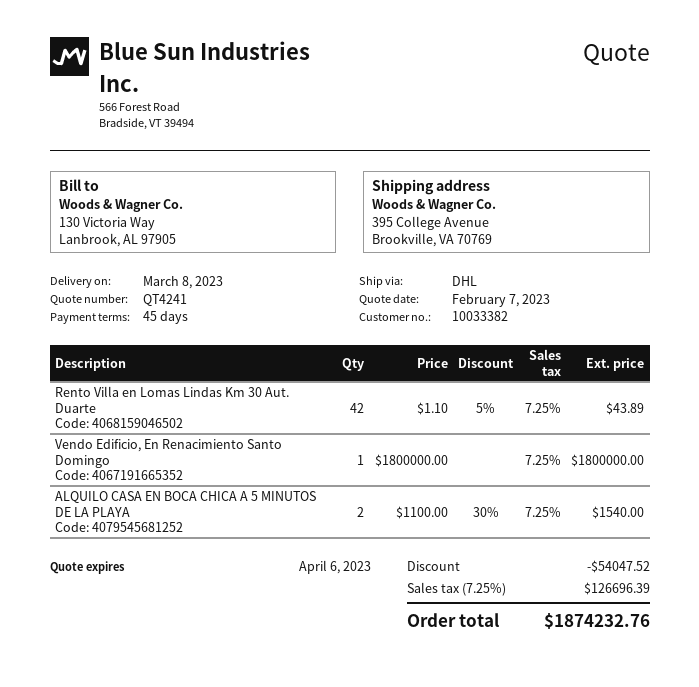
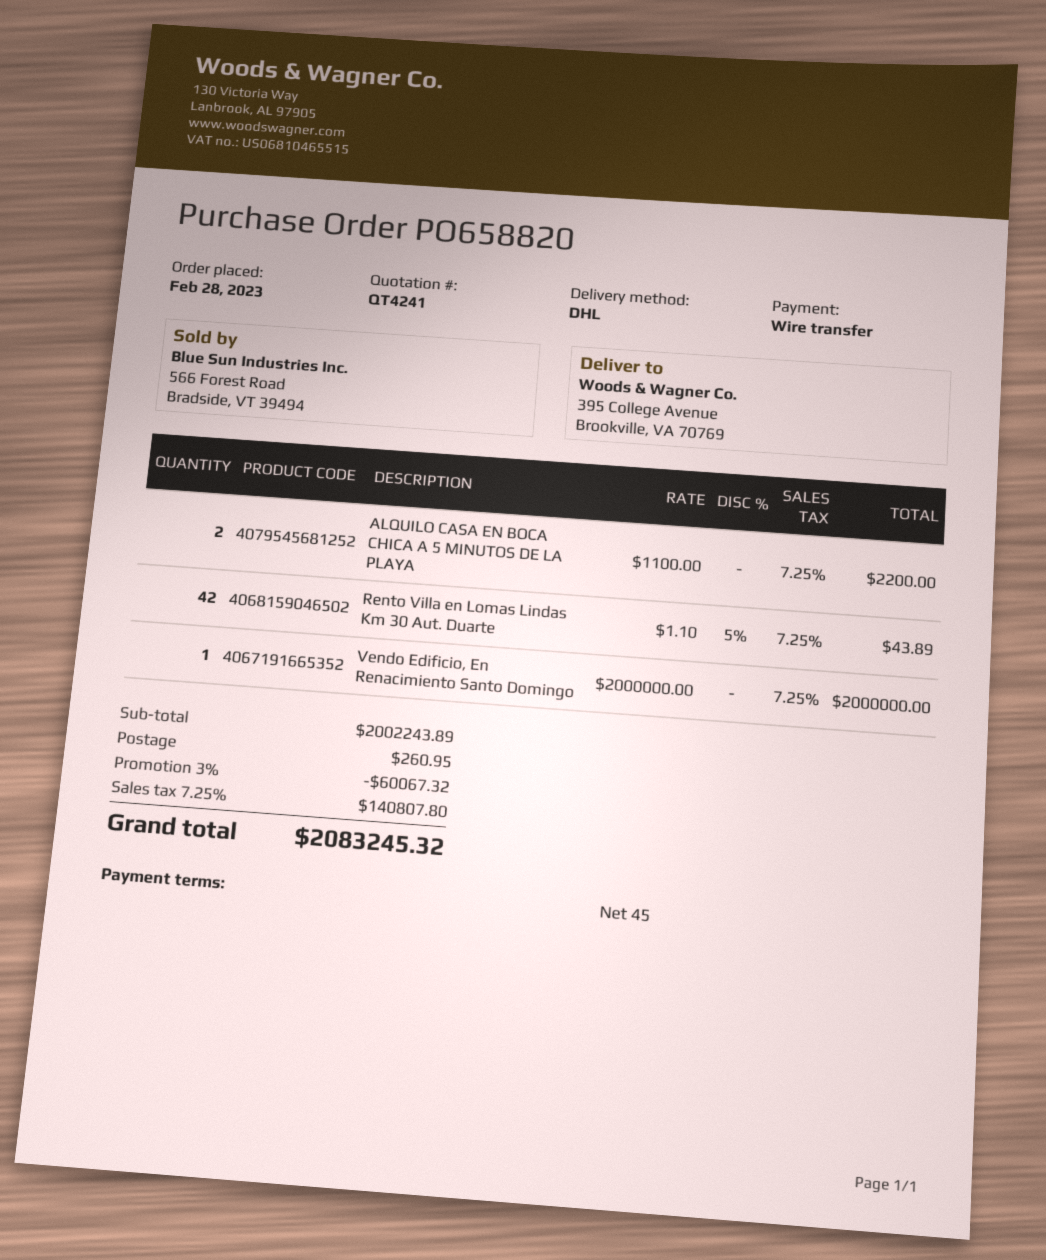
Vendo Edificio, En Renacimiento Santo Domingo: 1 x 1800000.00 = 1800000.00 -> 1 x 2000000.00 = 2000000.00
ALQUILO CASA EN BOCA CHICA A 5 MINUTOS DE LA PLAYA: 2 x 1100.00 - 30% = 1540.00 -> 2 x 1100.00 = 2200.00
discount: 54047.52 -> 60067.32
shipping: none -> 260.95
tax: 7.25% = 126696.39 -> 7.25% = 140807.80
total: 1874232.76 -> 2083245.32

